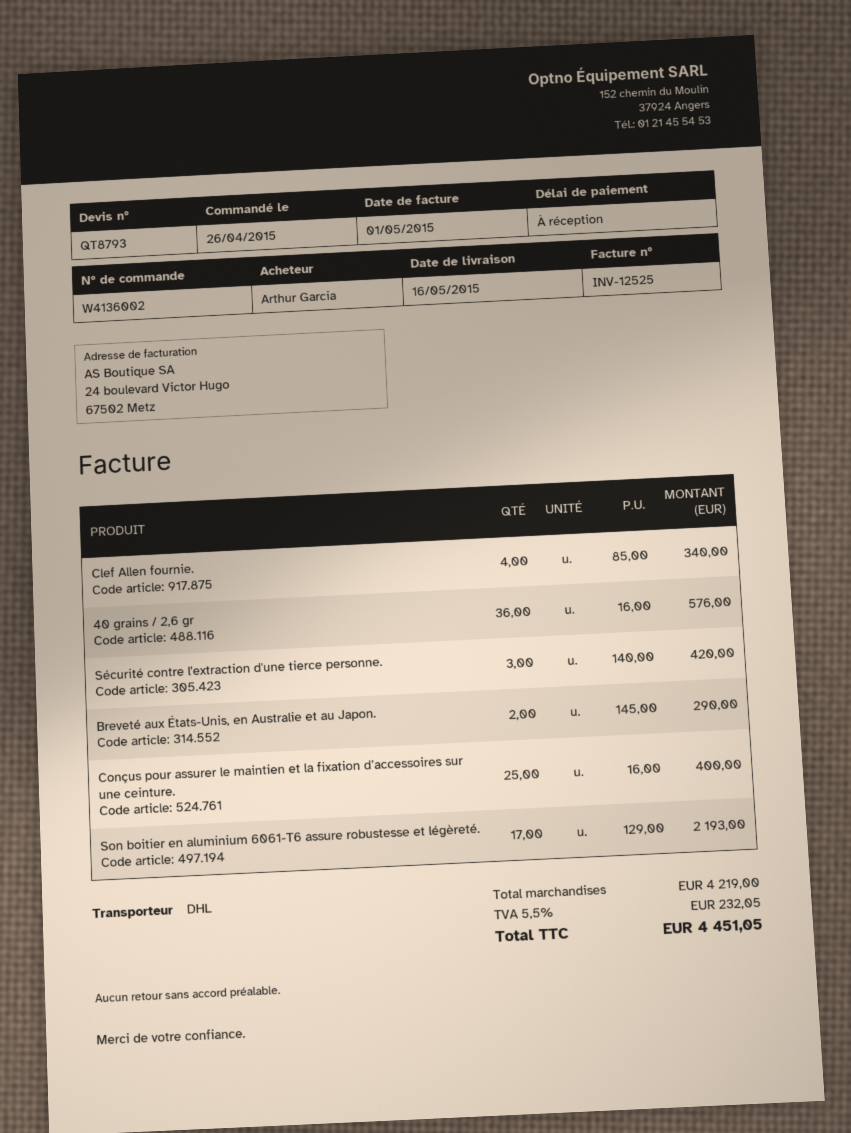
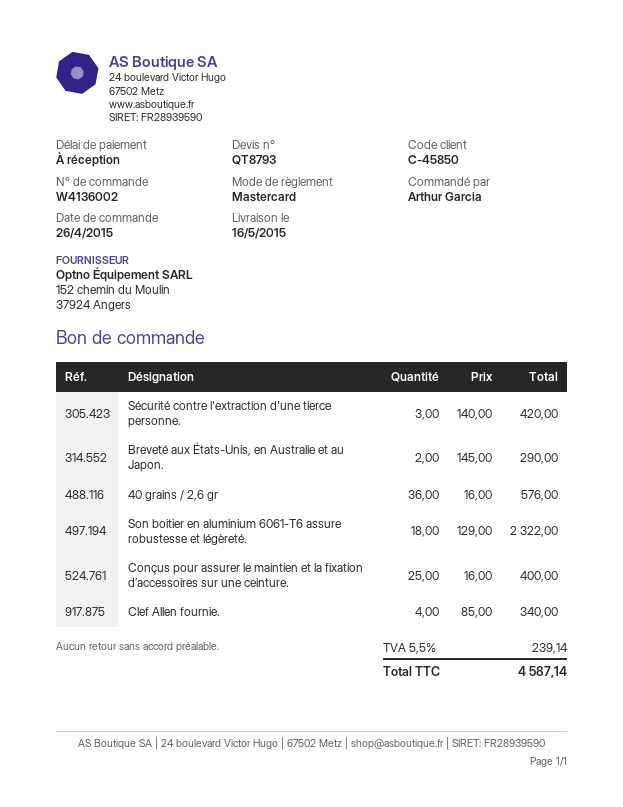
Son boitier en aluminium 6061-T6 assure robustesse et légèreté.: 17 x 129.00 = 2193.00 -> 18 x 129.00 = 2322.00
tax: 5.5% = 232.05 -> 5.5% = 239.14
total: 4451.05 -> 4587.14

